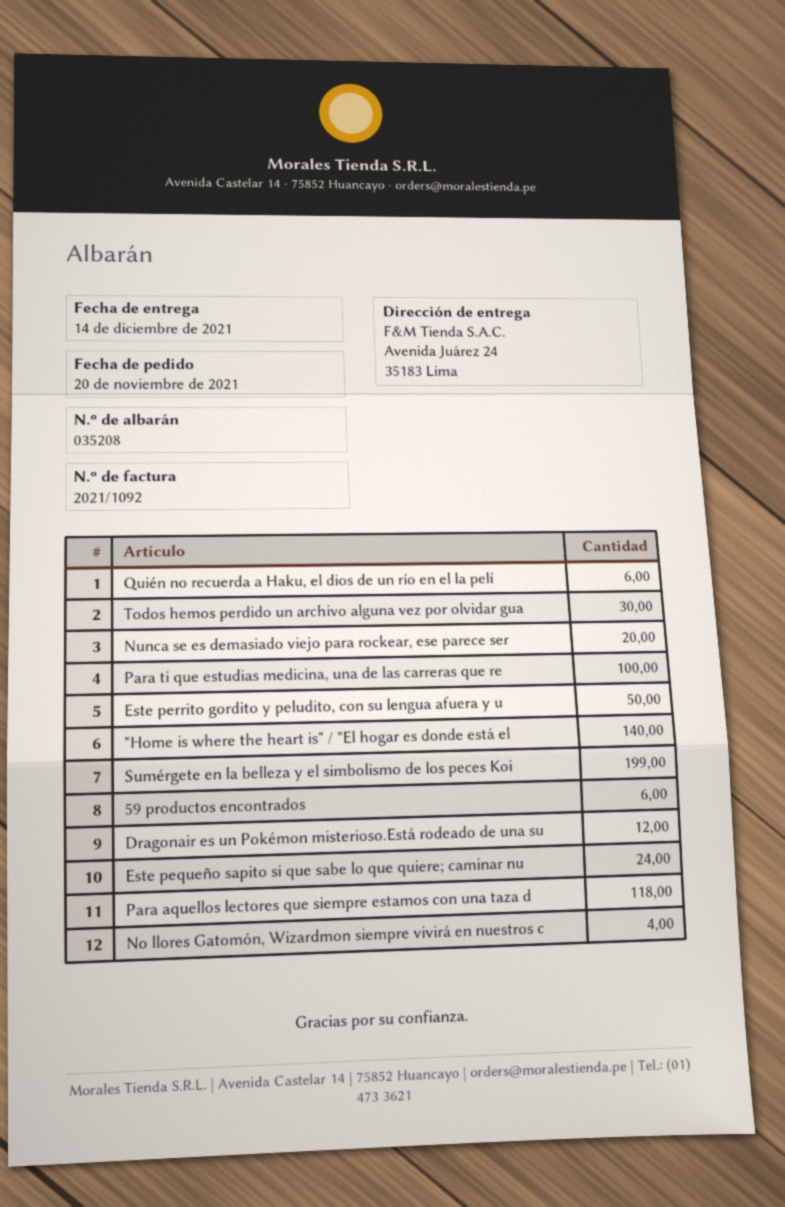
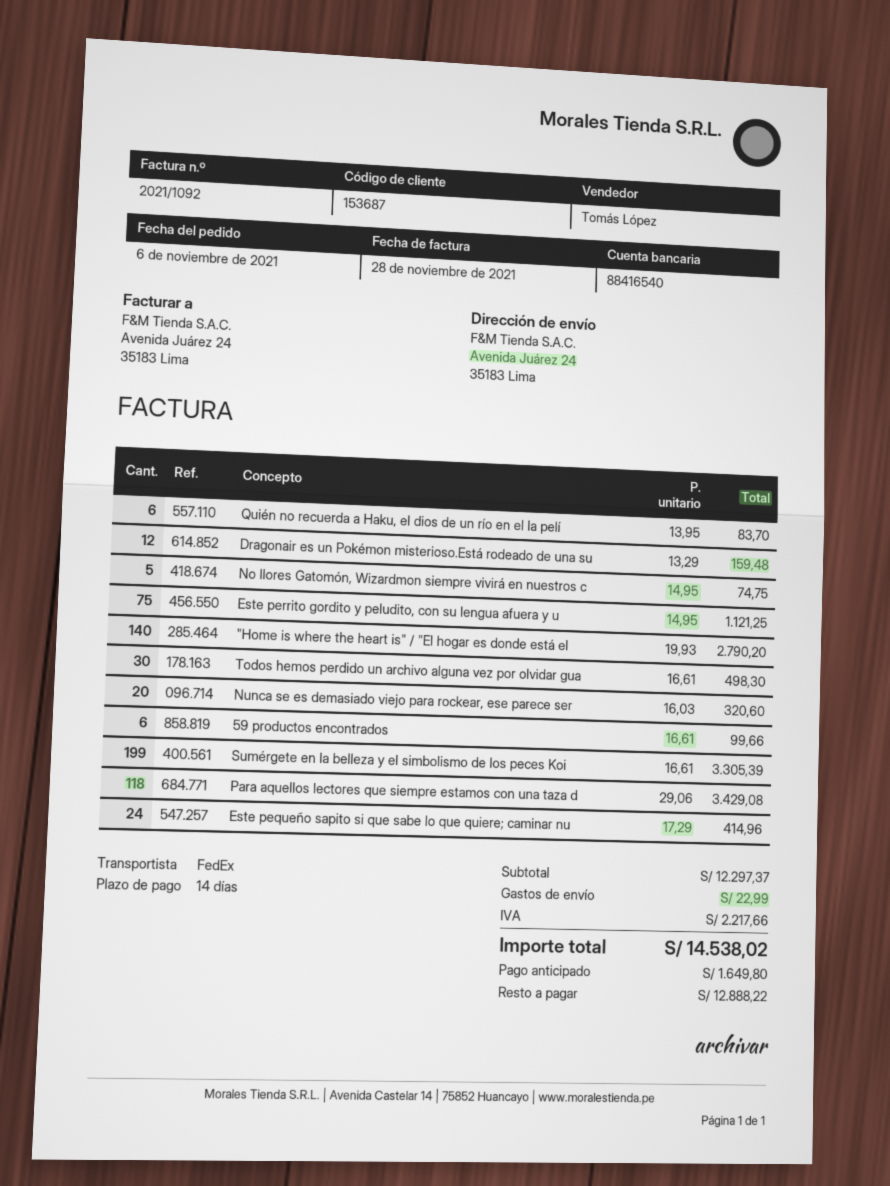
order date: 2021-11-20 -> 2021-11-06
Para ti que estudias medicina, una de las carreras que re: 100 -> none
Este perrito gordito y peludito, con su lengua afuera y u: 50 -> 75
No llores Gatomón, Wizardmon siempre vivirá en nuestros c: 4 -> 5

